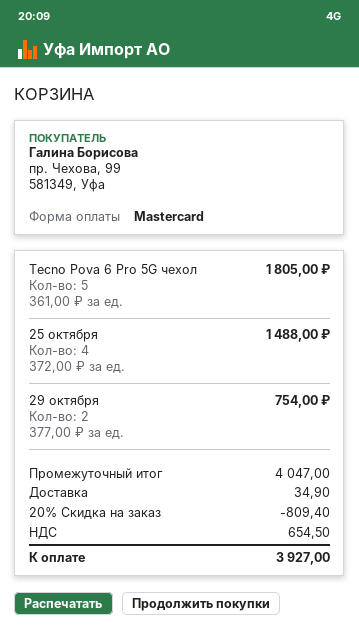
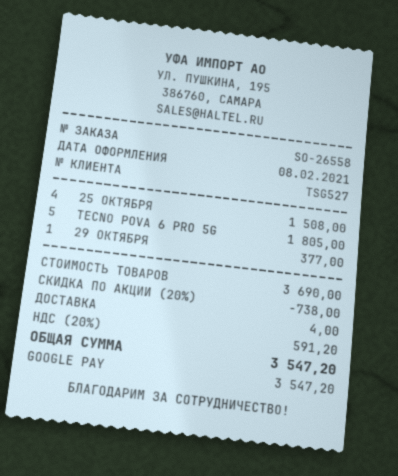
payment method: Mastercard -> Google Pay
25 октября: 4 for 1488.00 -> 4 for 1508.00
29 октября: 2 for 754.00 -> 1 for 377.00
subtotal: 4047.00 -> 3690.00
discount: 20% = 809.40 -> 20% = 738.00
shipping: 34.90 -> 4.00
tax: 654.50 -> 591.20
total: 3927.00 -> 3547.20

